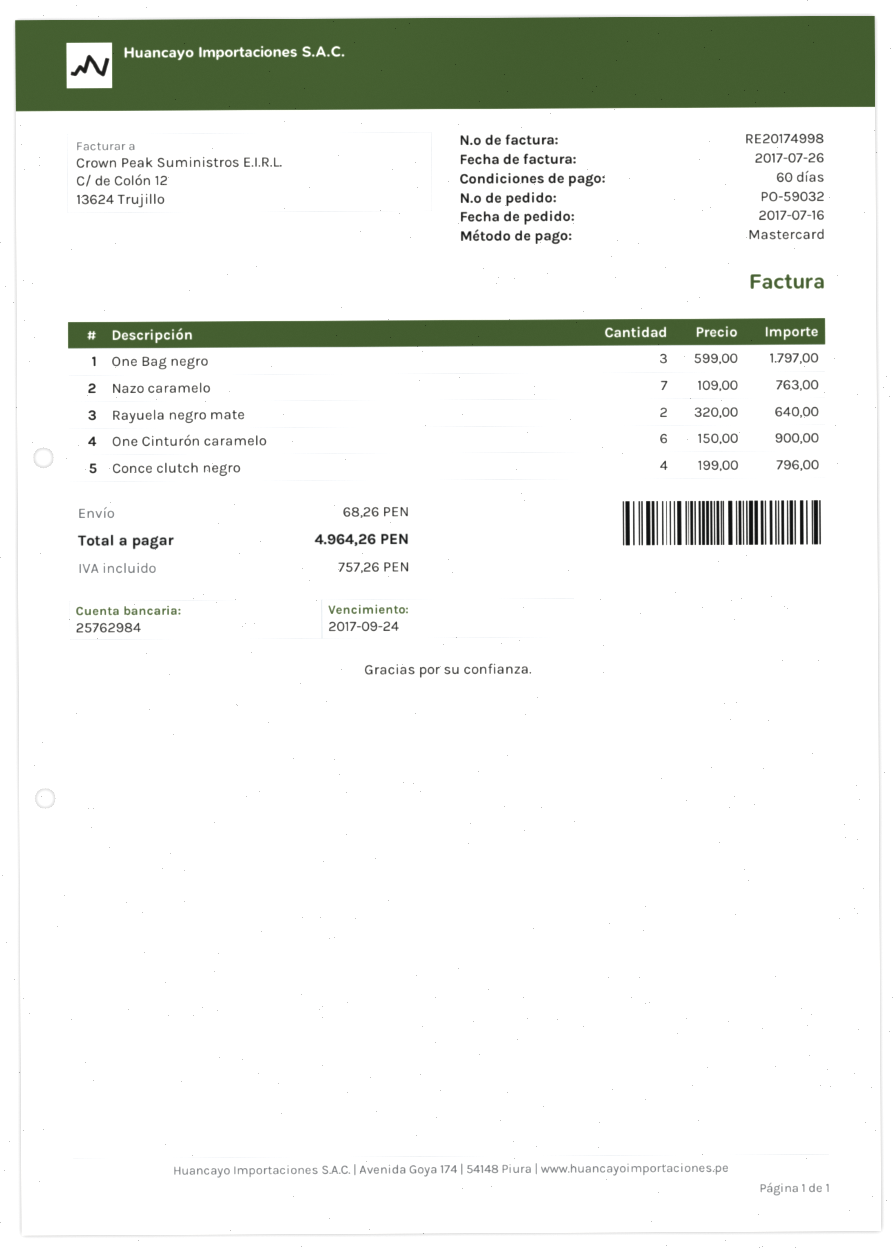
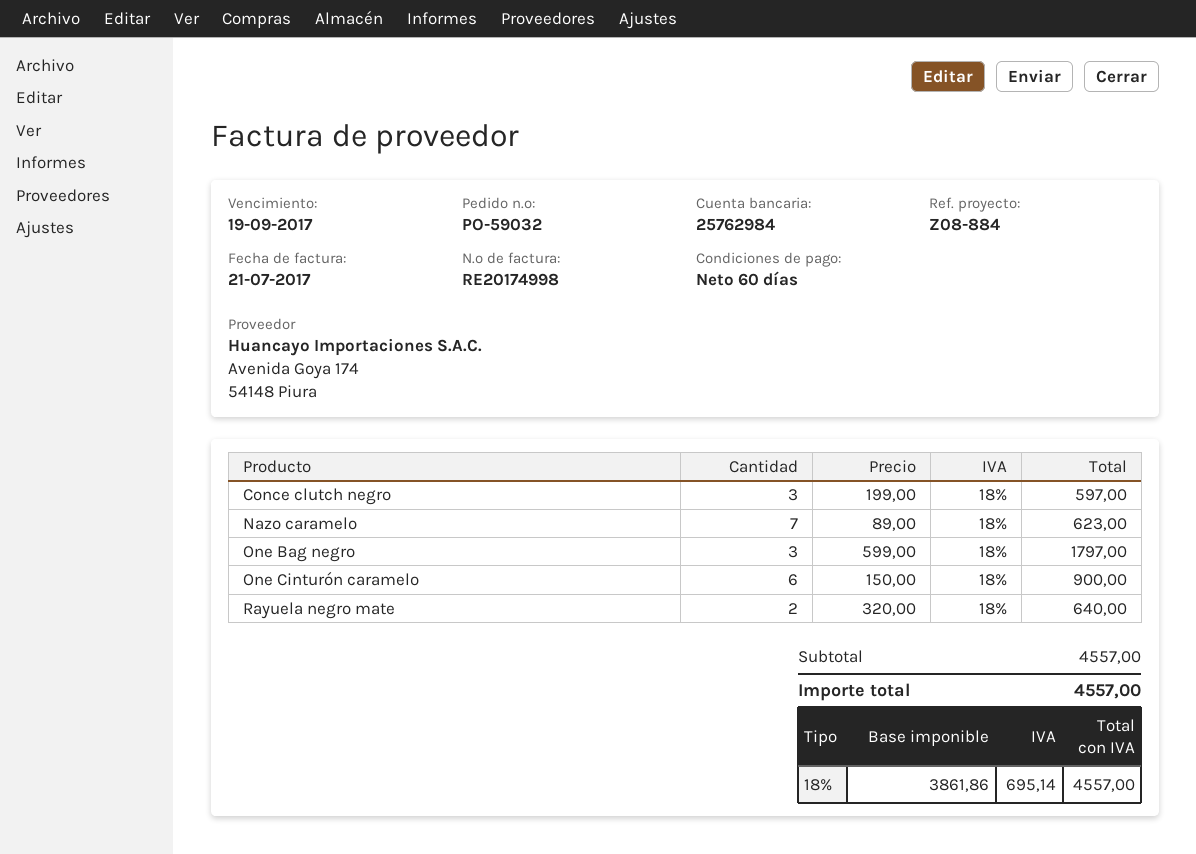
invoice date: 2017-07-26 -> 2017-07-21
due date: 2017-09-24 -> 2017-09-19
Nazo caramelo: 7 x 109.00 = 763.00 -> 7 x 89.00 = 623.00
Conce clutch negro: 4 x 199.00 = 796.00 -> 3 x 199.00 = 597.00
shipping: 68.26 -> none
tax: 757.26 -> 695.14
total: 4964.26 -> 4557.00

